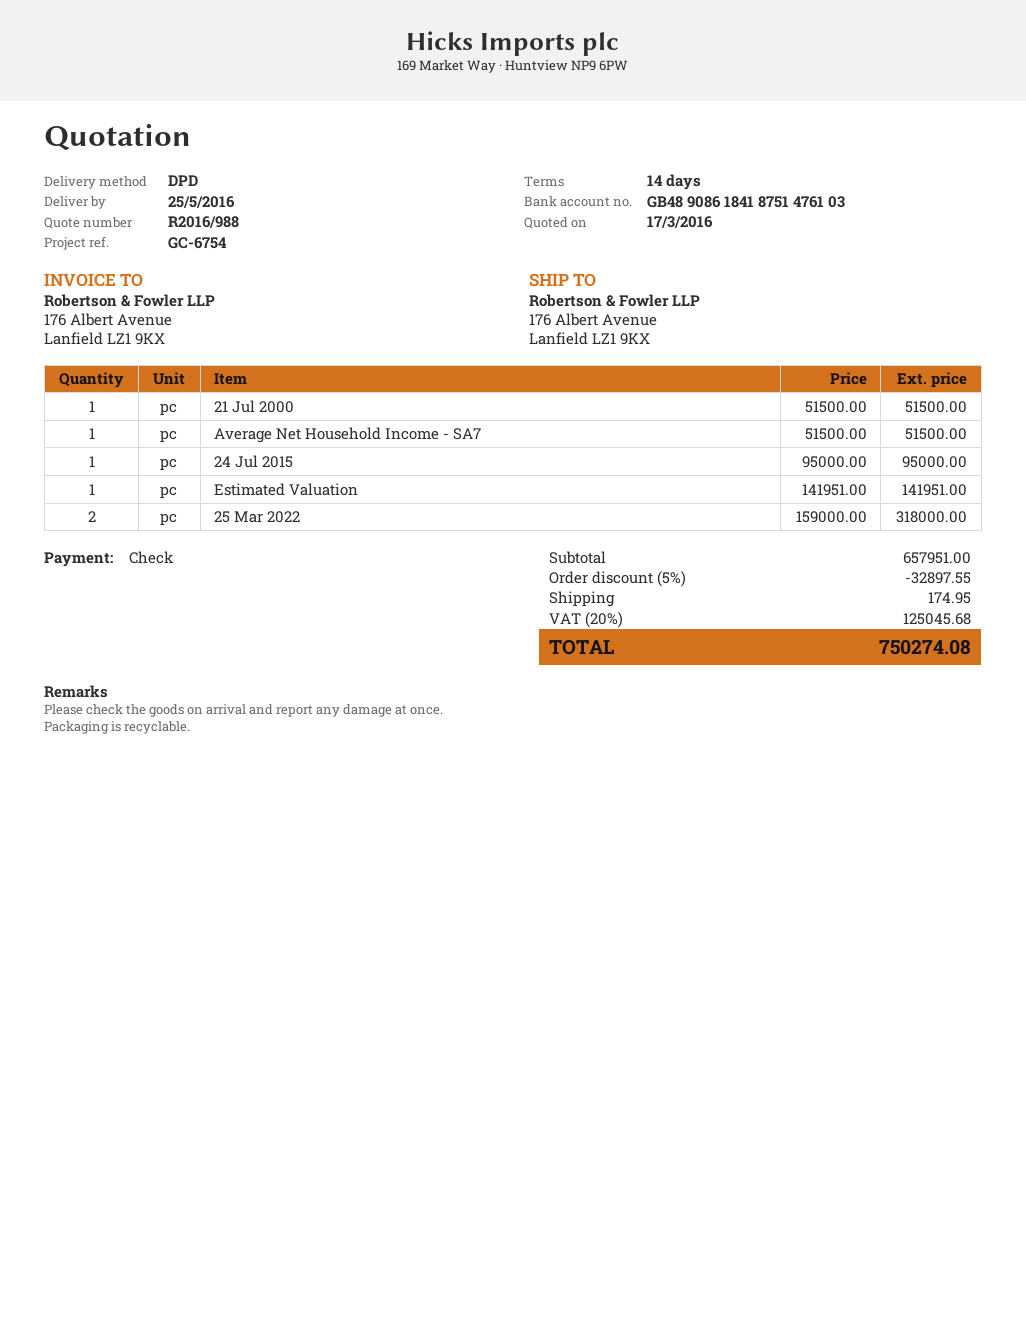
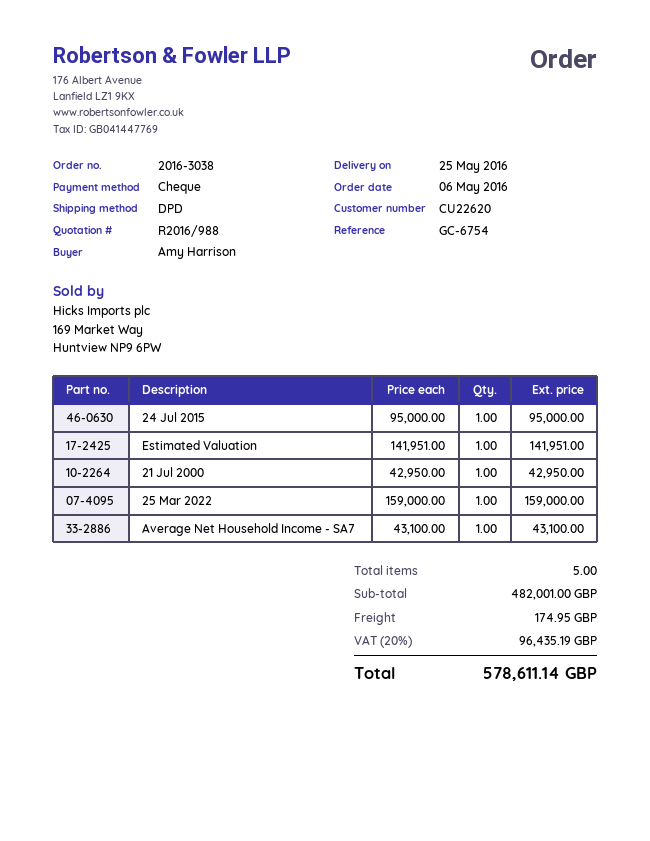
21 Jul 2000: 1 x 51500.00 = 51500.00 -> 1 x 42950.00 = 42950.00
Average Net Household Income - SA7: 1 x 51500.00 = 51500.00 -> 1 x 43100.00 = 43100.00
25 Mar 2022: 2 x 159000.00 = 318000.00 -> 1 x 159000.00 = 159000.00
subtotal: 657951.00 -> 482001.00
discount: 5% = 32897.55 -> none
tax: 20% = 125045.68 -> 20% = 96435.19
total: 750274.08 -> 578611.14

